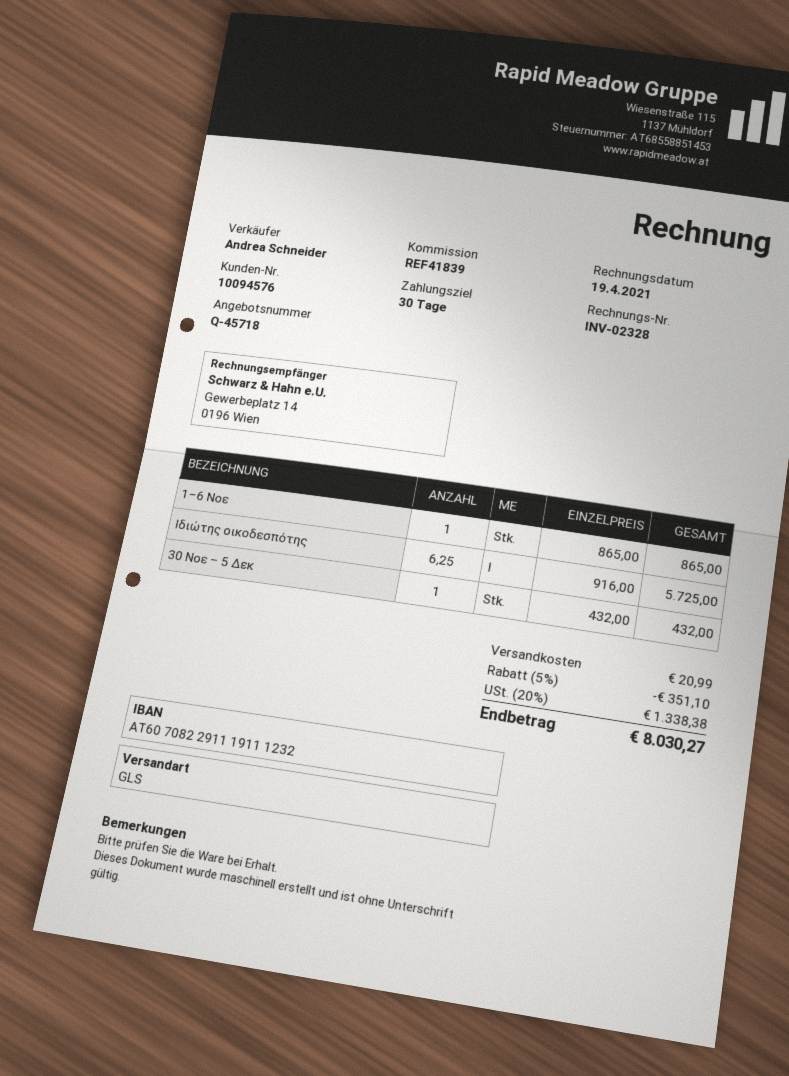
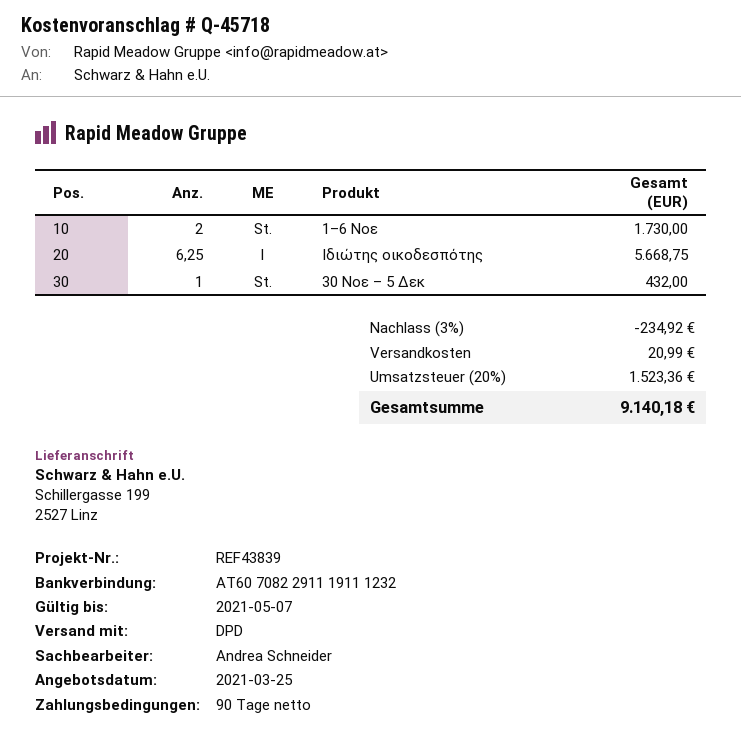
payment terms: 30 days -> 90 days
reference: REF41839 -> REF43839
shipping method: GLS -> DPD
1–6 Νοε: 1 for 865.00 -> 2 for 1730.00
Ιδιώτης οικοδεσπότης: 6.25 for 5725.00 -> 6.25 for 5668.75
discount: 5% = 351.10 -> 3% = 234.92
tax: 20% = 1338.38 -> 20% = 1523.36
total: 8030.27 -> 9140.18

